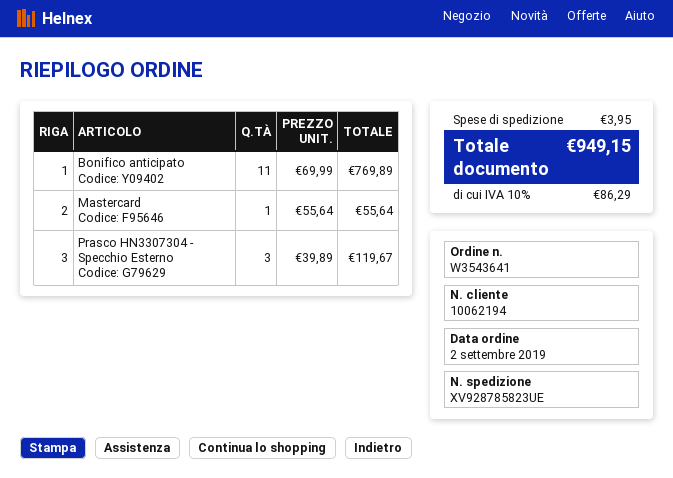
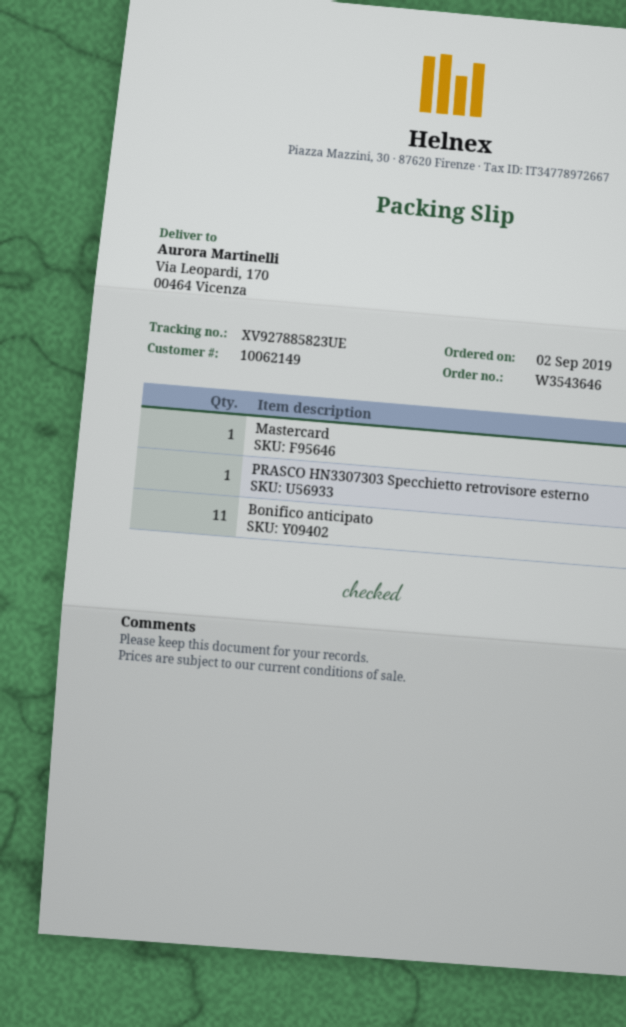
order number: W3543641 -> W3543646
customer number: 10062194 -> 10062149
tracking number: XV928785823UE -> XV927885823UE
Prasco HN3307304 - Specchio Esterno: 3 -> none
PRASCO HN3307303 Specchietto retrovisore esterno: none -> 1

